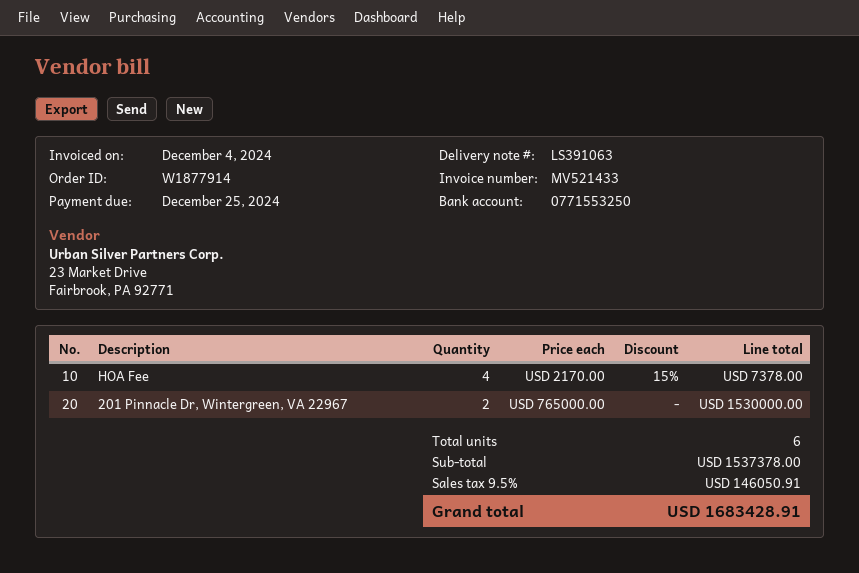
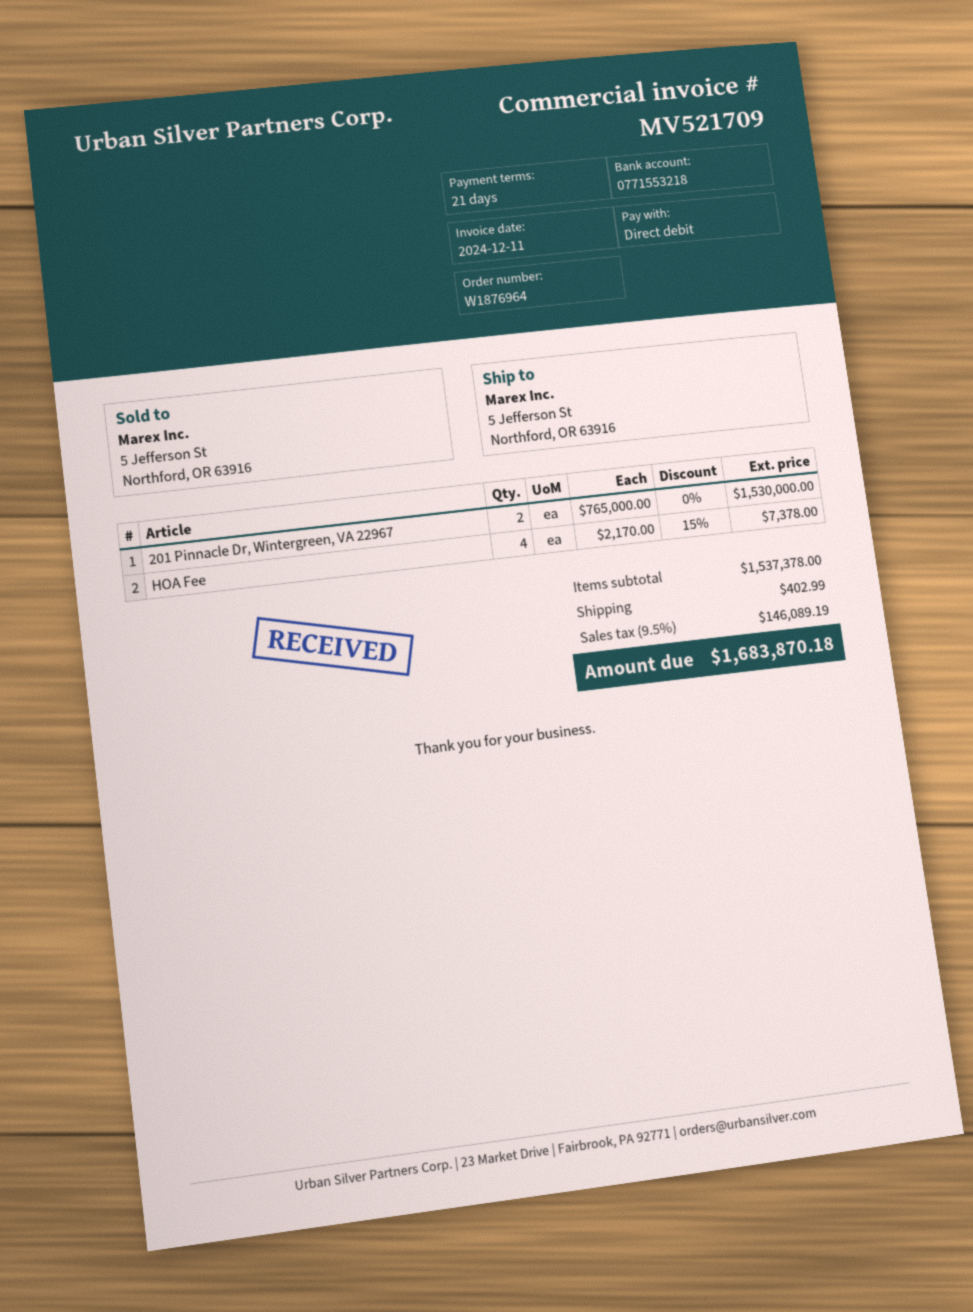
order number: W1877914 -> W1876964
invoice number: MV521433 -> MV521709
invoice date: 2024-12-04 -> 2024-12-11
bank account: 0771553250 -> 0771553218
shipping: none -> 402.99
tax: 9.5% = 146050.91 -> 9.5% = 146089.19
total: 1683428.91 -> 1683870.18

